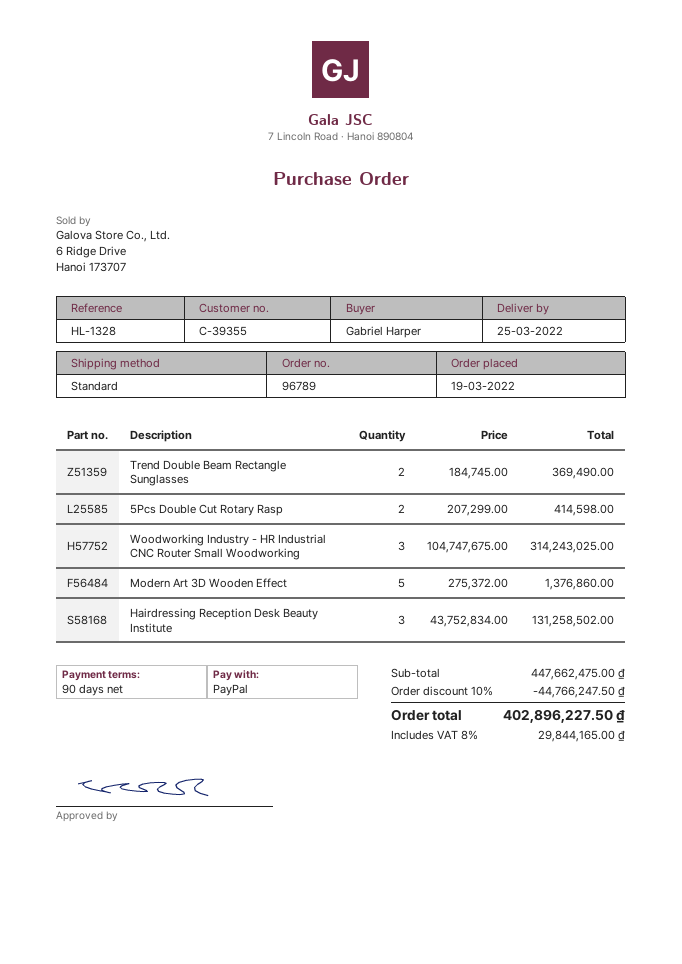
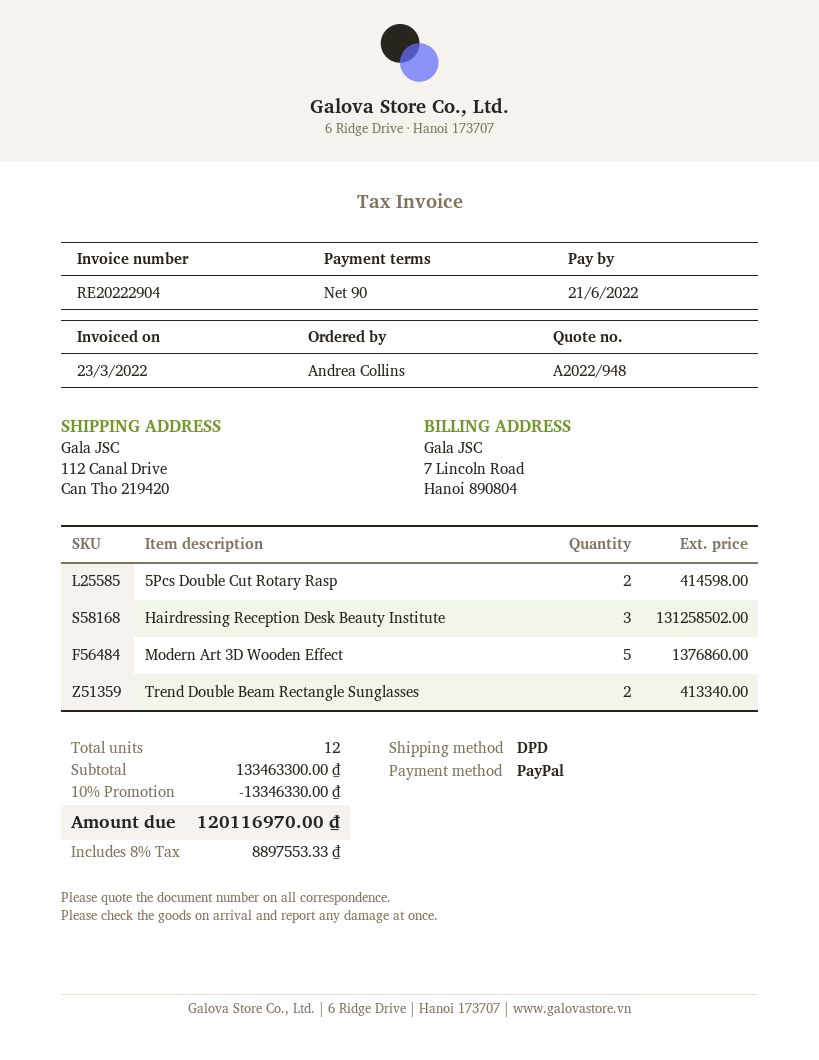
ordered by: Gabriel Harper -> Andrea Collins
shipping method: standard -> DPD
Trend Double Beam Rectangle Sunglasses: 2 for 369490.00 -> 2 for 413340.00
Woodworking Industry - HR Industrial CNC Router Small Woodworking: 3 for 314243025.00 -> none
subtotal: 447662475.00 -> 133463300.00
discount: 10% = 44766247.50 -> 10% = 13346330.00
tax: 8% = 29844165.00 -> 8% = 8897553.33
total: 402896227.50 -> 120116970.00

